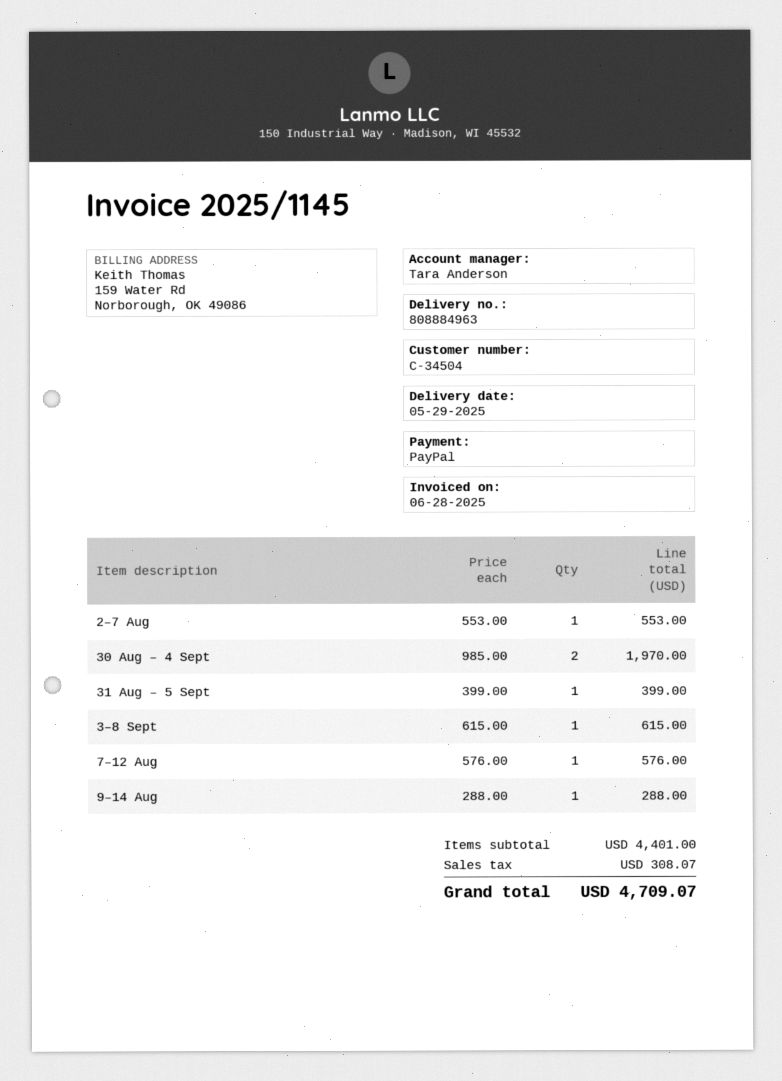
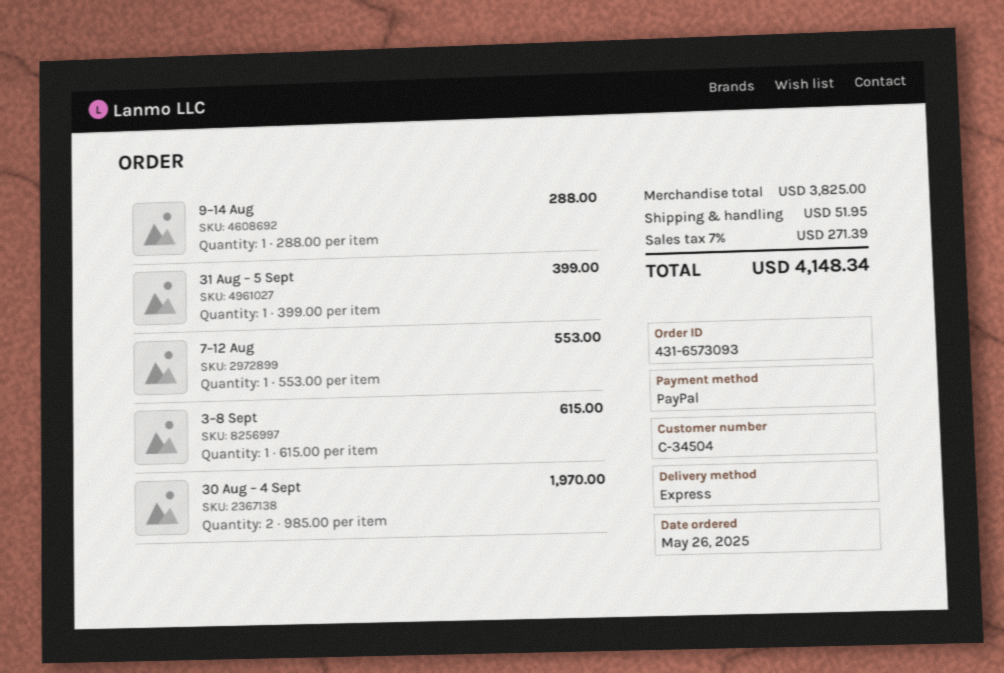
2–7 Aug: 1 x 553.00 = 553.00 -> none
7–12 Aug: 1 x 576.00 = 576.00 -> 1 x 553.00 = 553.00
subtotal: 4401.00 -> 3825.00
shipping: none -> 51.95
tax: 308.07 -> 271.39
total: 4709.07 -> 4148.34

